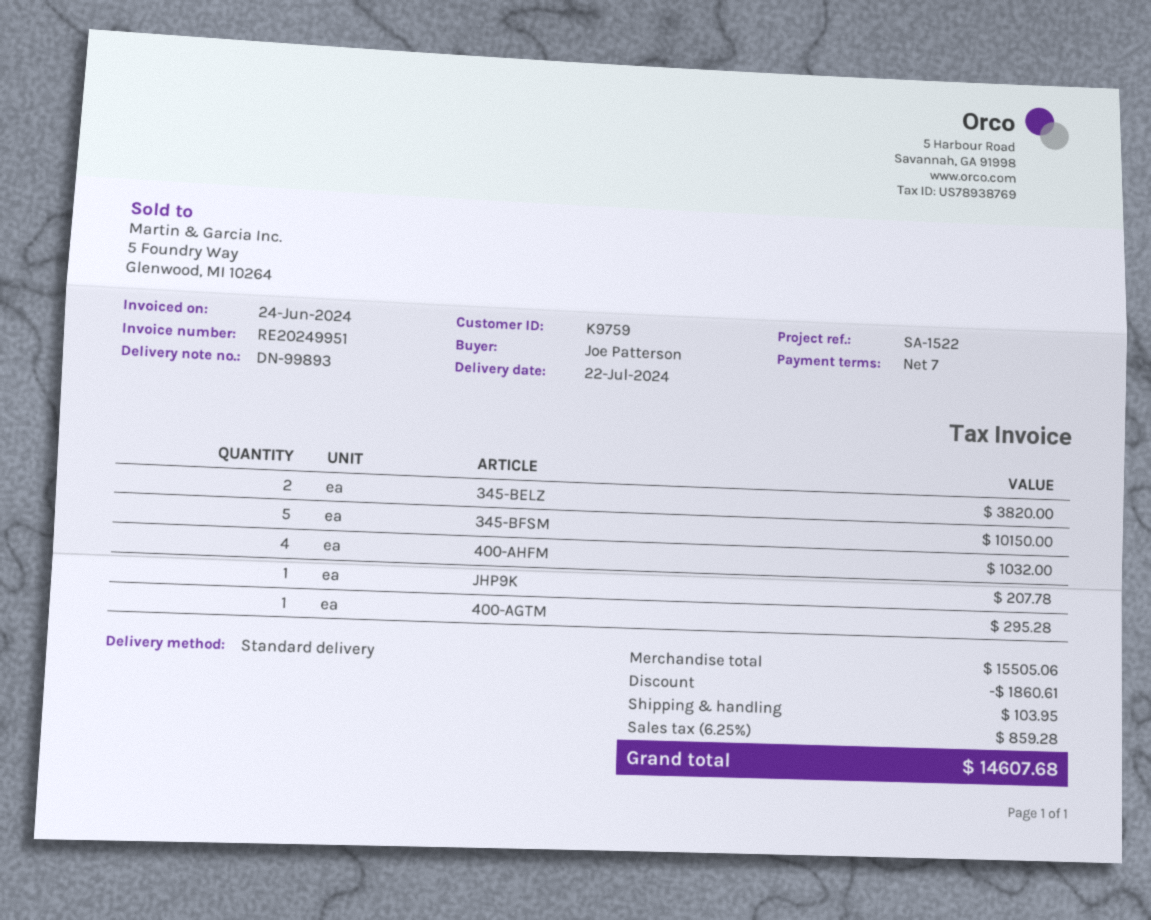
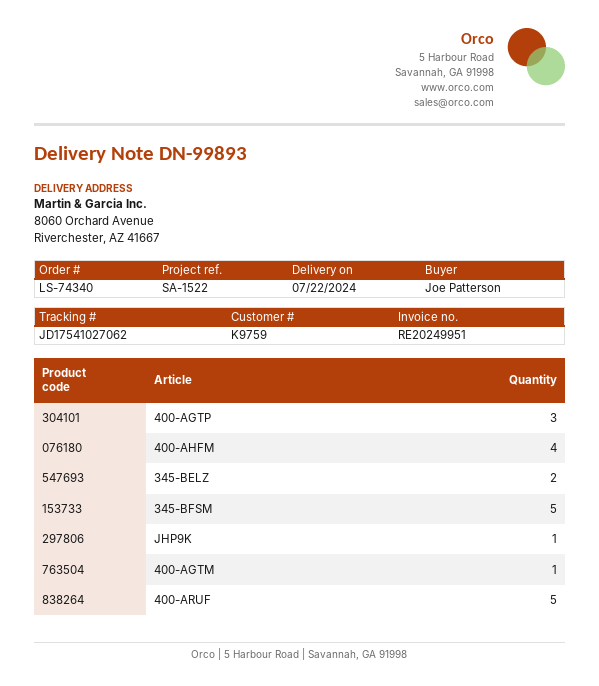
400-AGTP: none -> 3
400-ARUF: none -> 5

